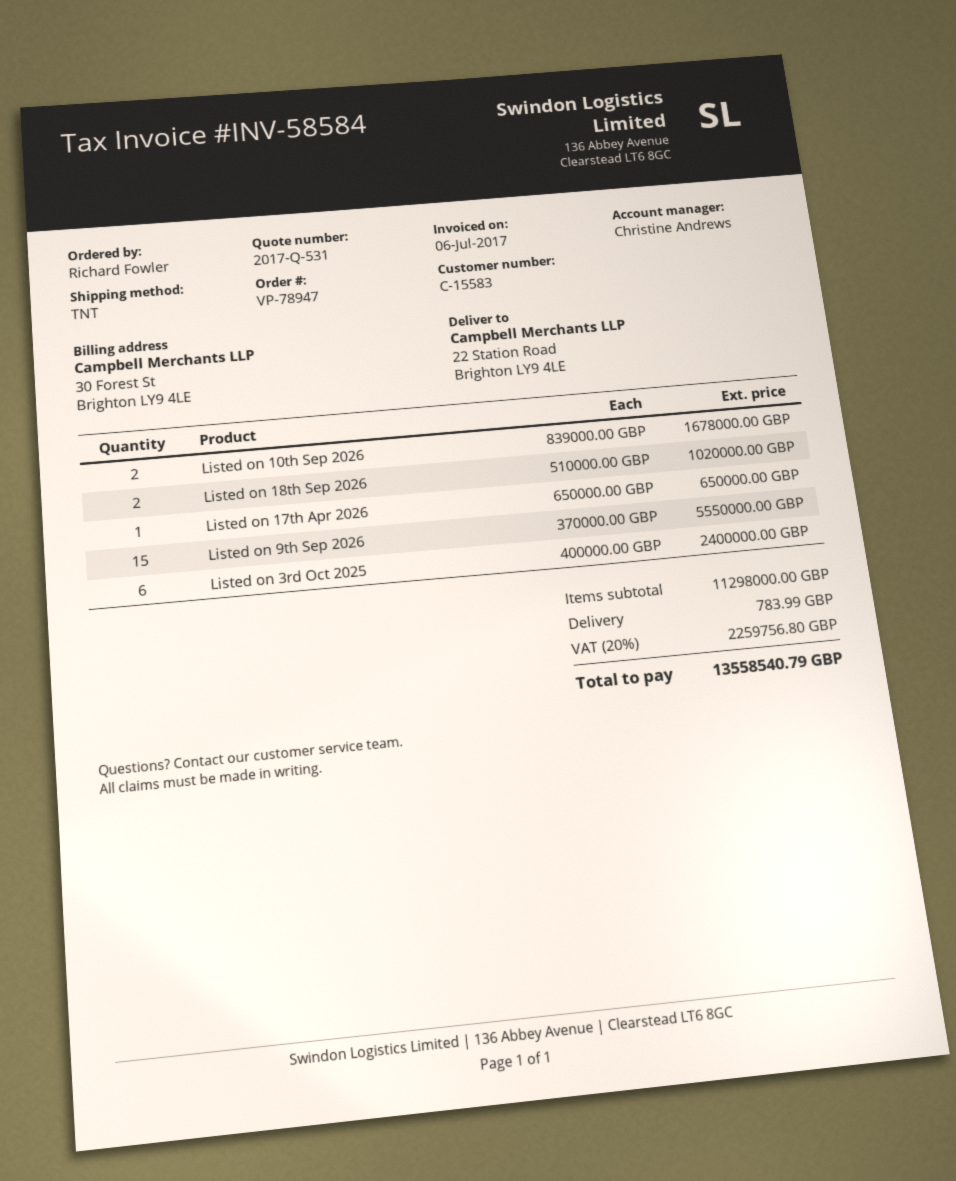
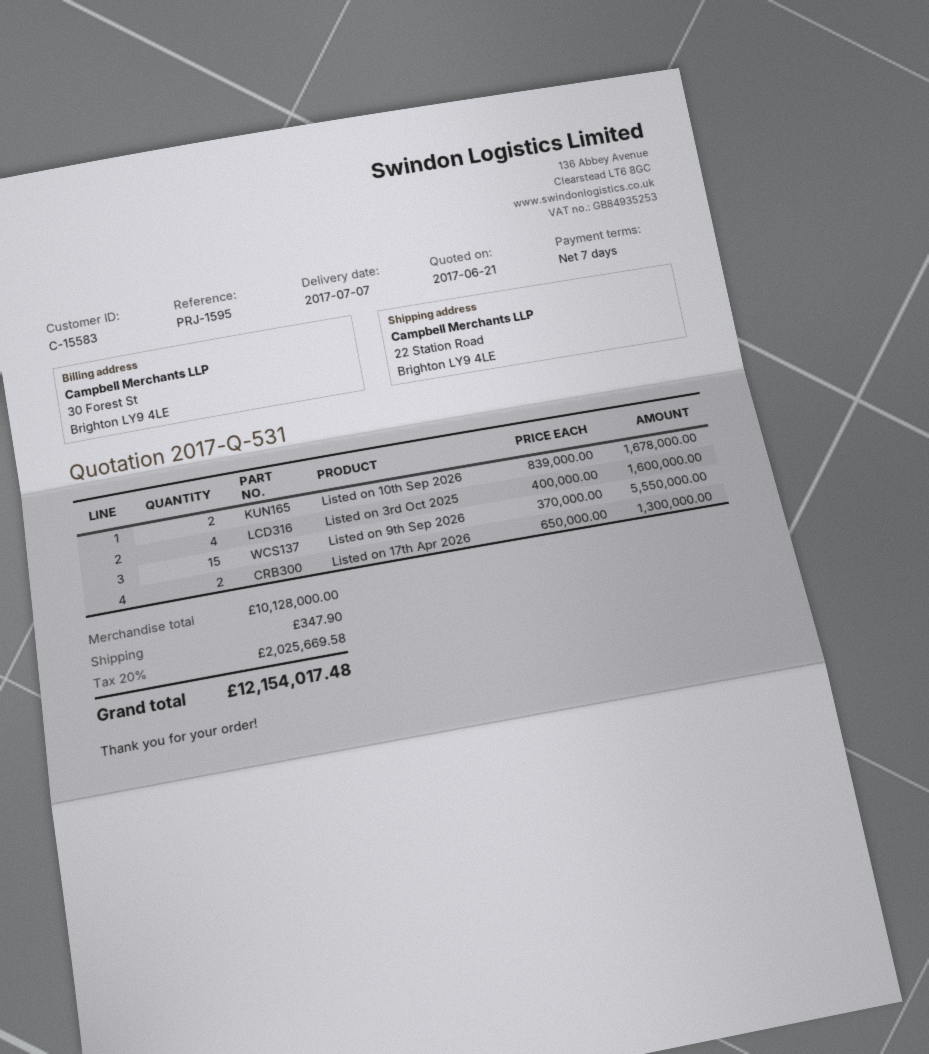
Listed on 18th Sep 2026: 2 x 510000.00 = 1020000.00 -> none
Listed on 17th Apr 2026: 1 x 650000.00 = 650000.00 -> 2 x 650000.00 = 1300000.00
Listed on 3rd Oct 2025: 6 x 400000.00 = 2400000.00 -> 4 x 400000.00 = 1600000.00
subtotal: 11298000.00 -> 10128000.00
shipping: 783.99 -> 347.90
tax: 20% = 2259756.80 -> 20% = 2025669.58
total: 13558540.79 -> 12154017.48

